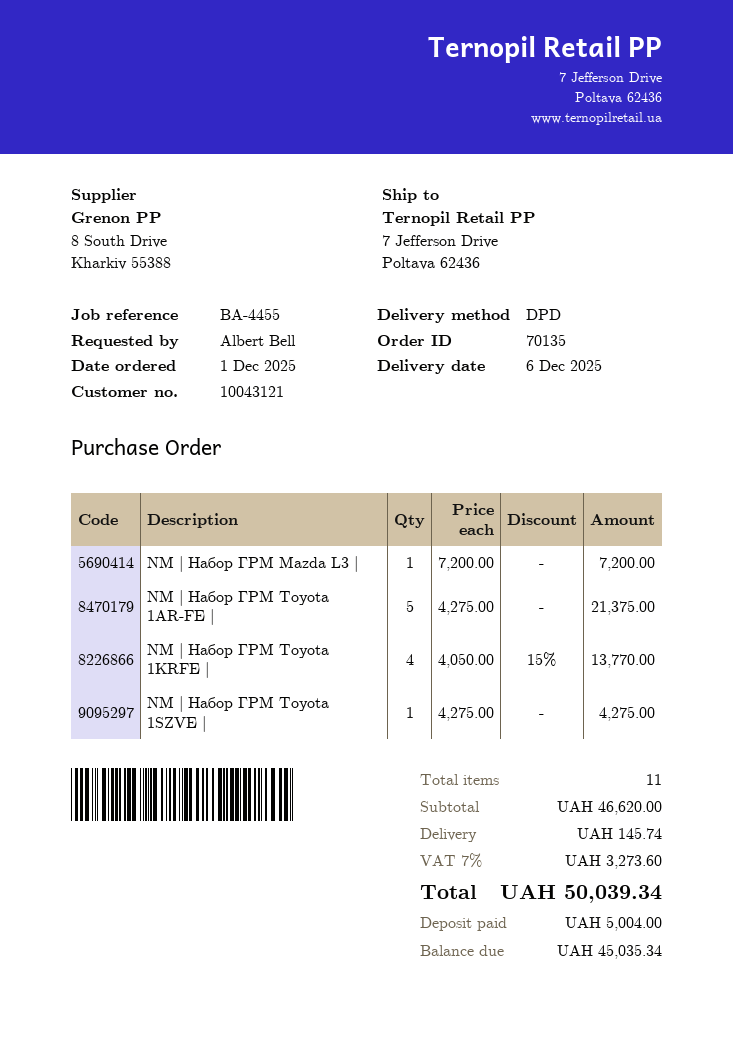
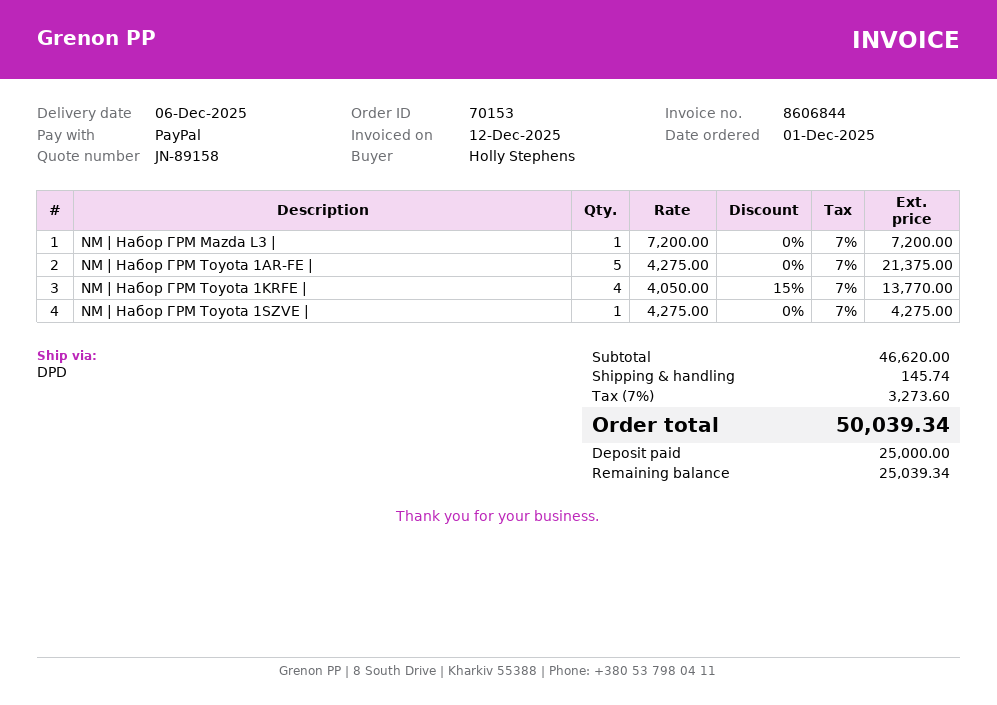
order number: 70135 -> 70153
ordered by: Albert Bell -> Holly Stephens
deposit: 5004.00 -> 25000.00
balance: 45035.34 -> 25039.34

